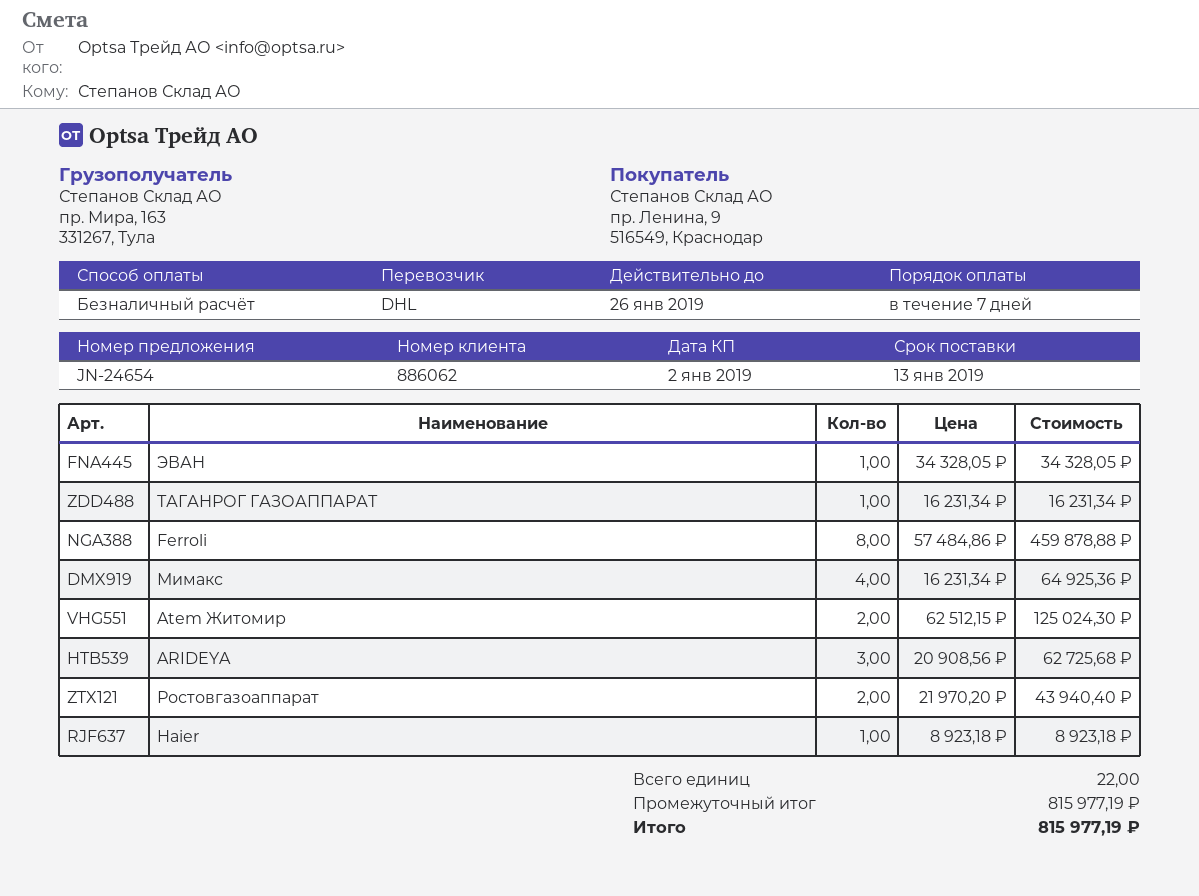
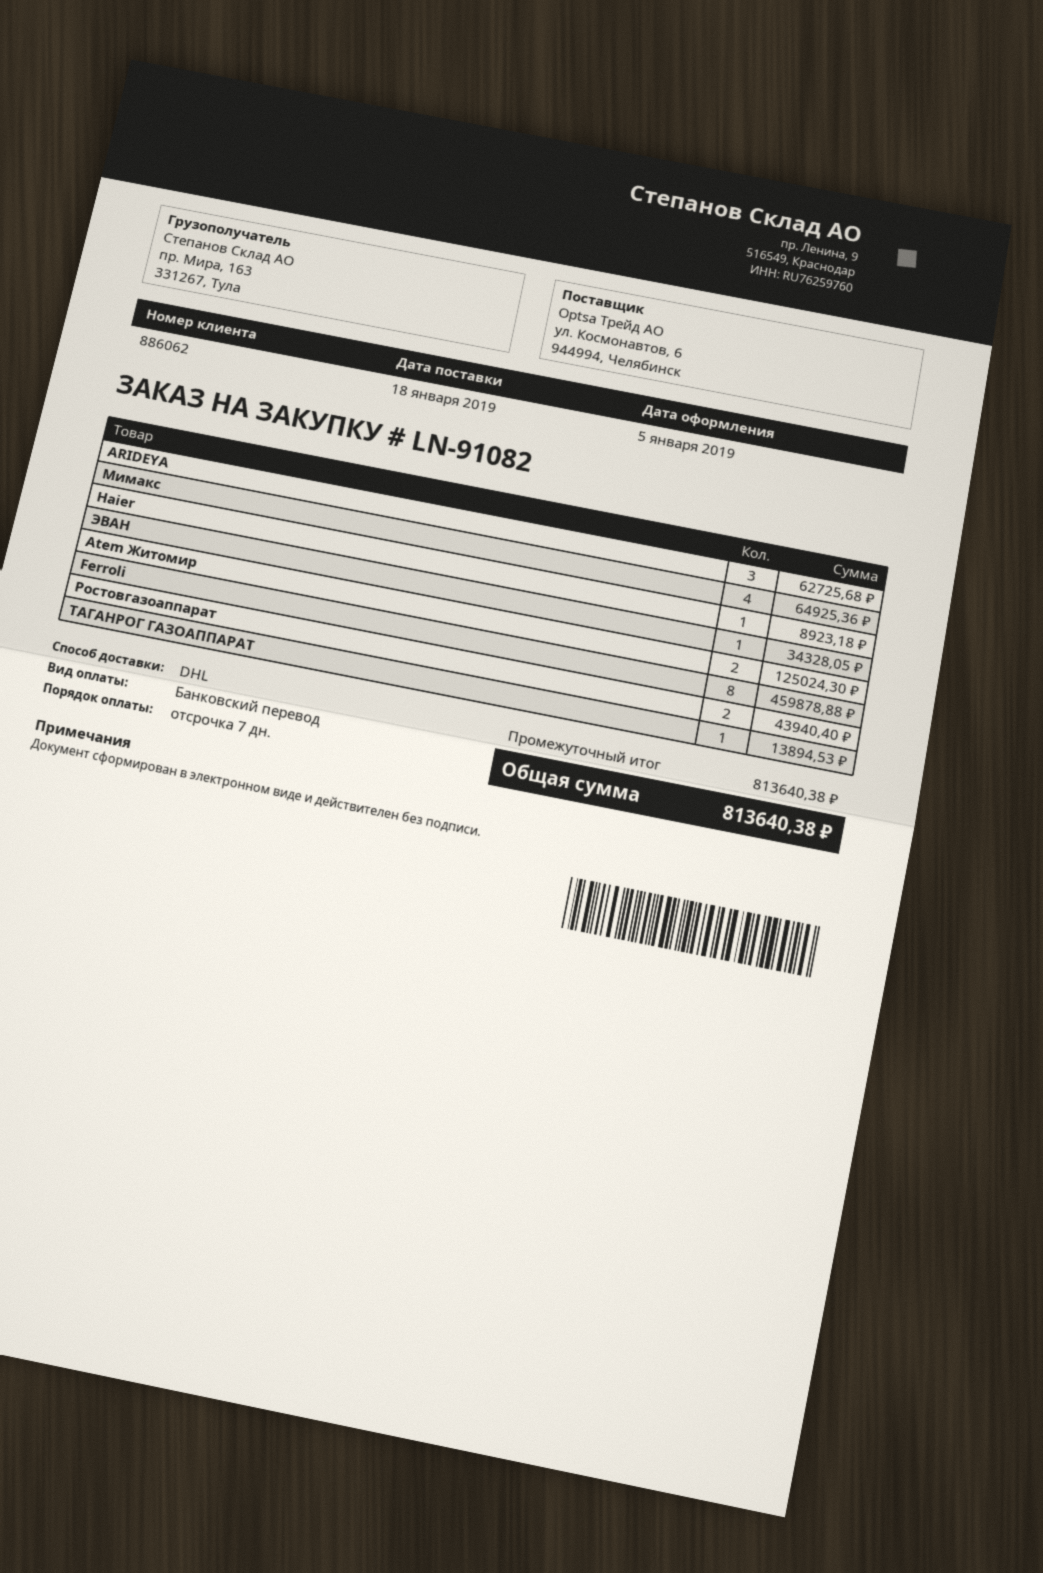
delivery date: 2019-01-13 -> 2019-01-18
ТАГАНРОГ ГАЗОАППАРАТ: 1 for 16231.34 -> 1 for 13894.53
subtotal: 815977.19 -> 813640.38
total: 815977.19 -> 813640.38

